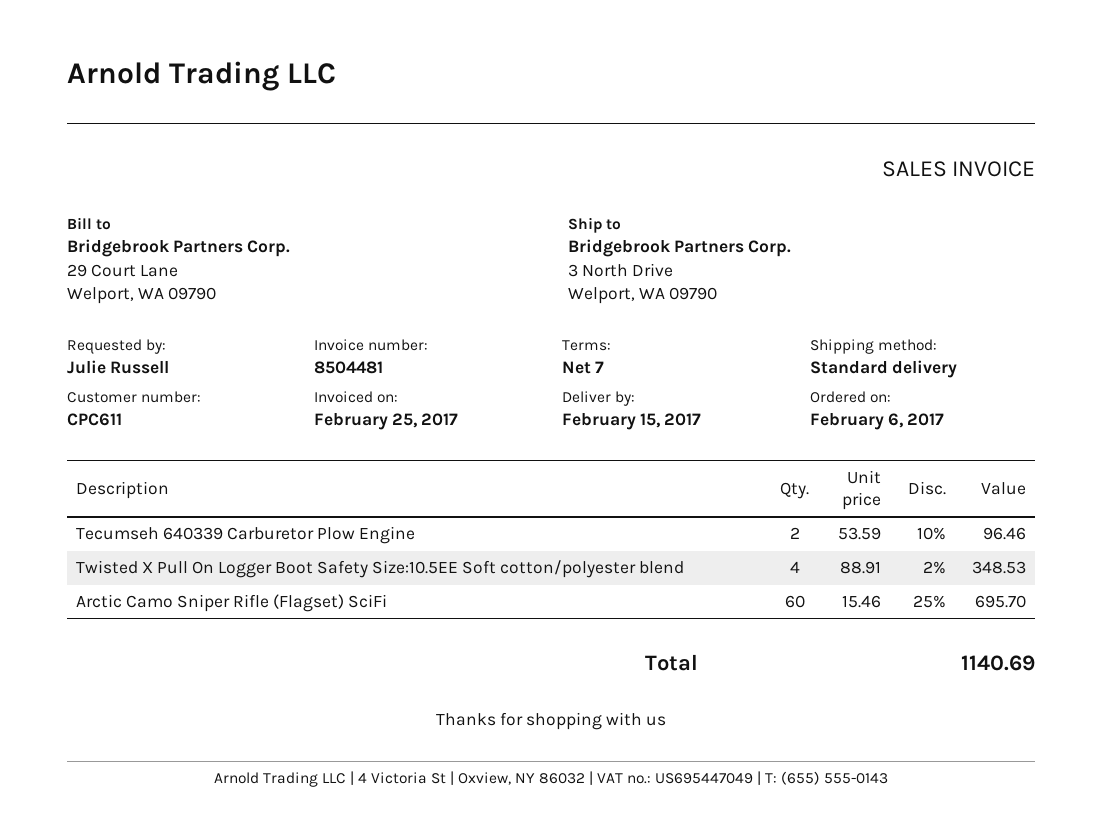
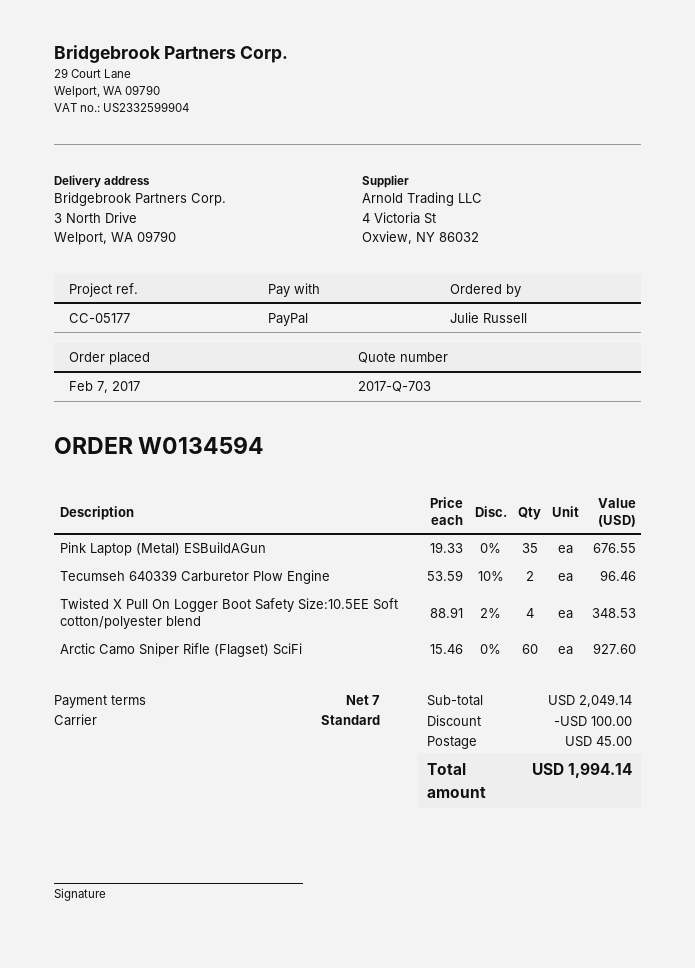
order date: 2017-02-06 -> 2017-02-07
Arctic Camo Sniper Rifle (Flagset) SciFi: 60 x 15.46 - 25% = 695.70 -> 60 x 15.46 = 927.60
Pink Laptop (Metal) ESBuildAGun: none -> 35 x 19.33 = 676.55
discount: none -> 100.00
shipping: none -> 45.00
total: 1140.69 -> 1994.14

